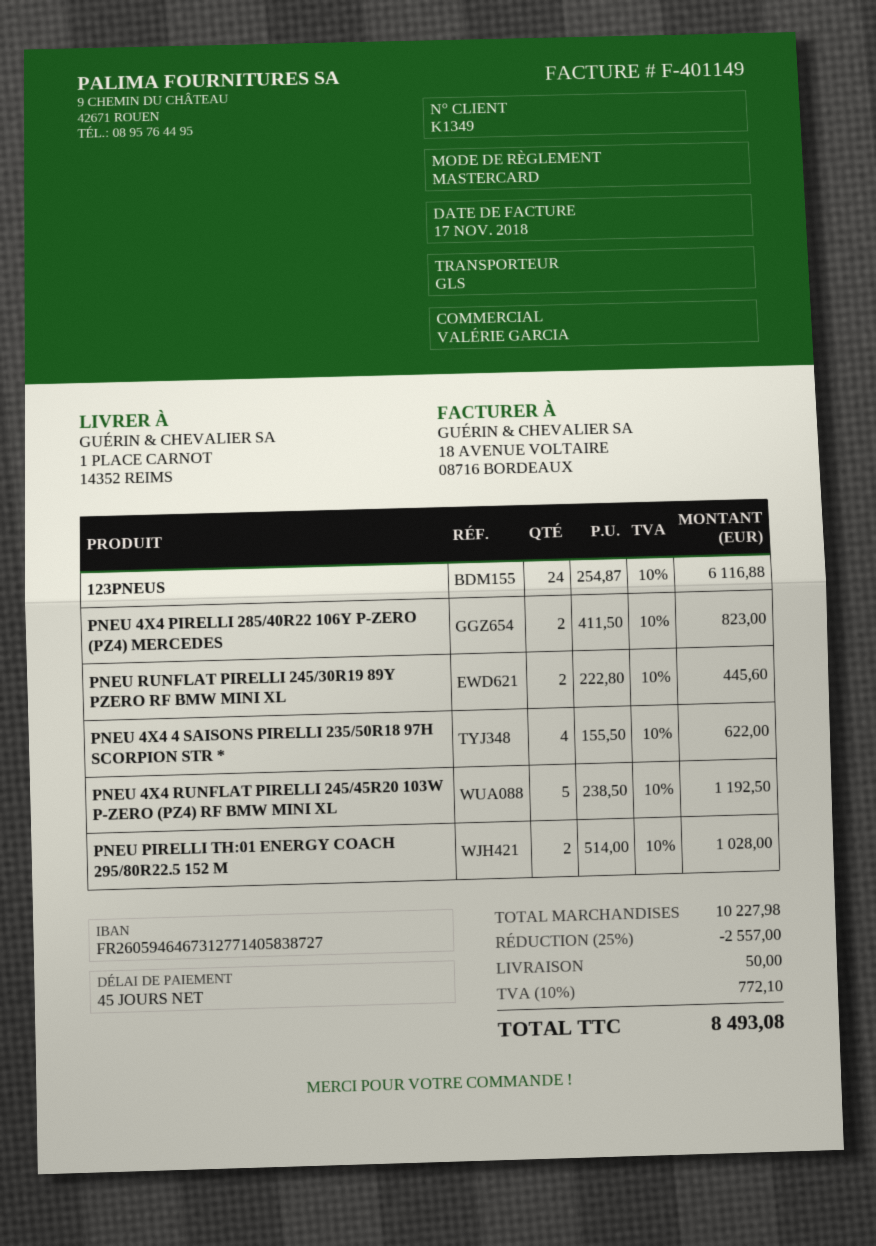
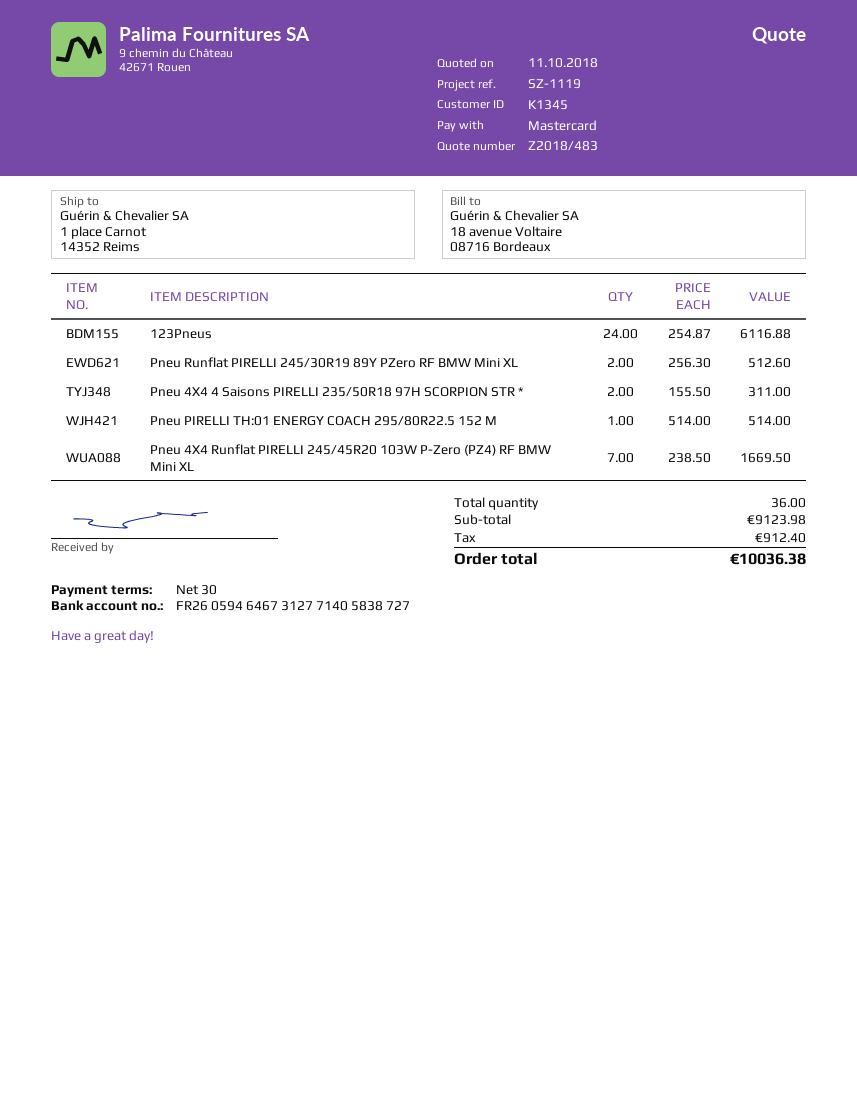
payment terms: 45 days -> 30 days
customer number: K1349 -> K1345
PNEU 4X4 PIRELLI 285/40R22 106Y P-ZERO (PZ4) MERCEDES: 2 x 411.50 = 823.00 -> none
PNEU RUNFLAT PIRELLI 245/30R19 89Y PZERO RF BMW MINI XL: 2 x 222.80 = 445.60 -> 2 x 256.30 = 512.60
PNEU 4X4 4 SAISONS PIRELLI 235/50R18 97H SCORPION STR *: 4 x 155.50 = 622.00 -> 2 x 155.50 = 311.00
PNEU 4X4 RUNFLAT PIRELLI 245/45R20 103W P-ZERO (PZ4) RF BMW MINI XL: 5 x 238.50 = 1192.50 -> 7 x 238.50 = 1669.50
PNEU PIRELLI TH:01 ENERGY COACH 295/80R22.5 152 M: 2 x 514.00 = 1028.00 -> 1 x 514.00 = 514.00
subtotal: 10227.98 -> 9123.98
discount: 25% = 2557.00 -> none
shipping: 50.00 -> none
tax: 772.10 -> 912.40
total: 8493.08 -> 10036.38

